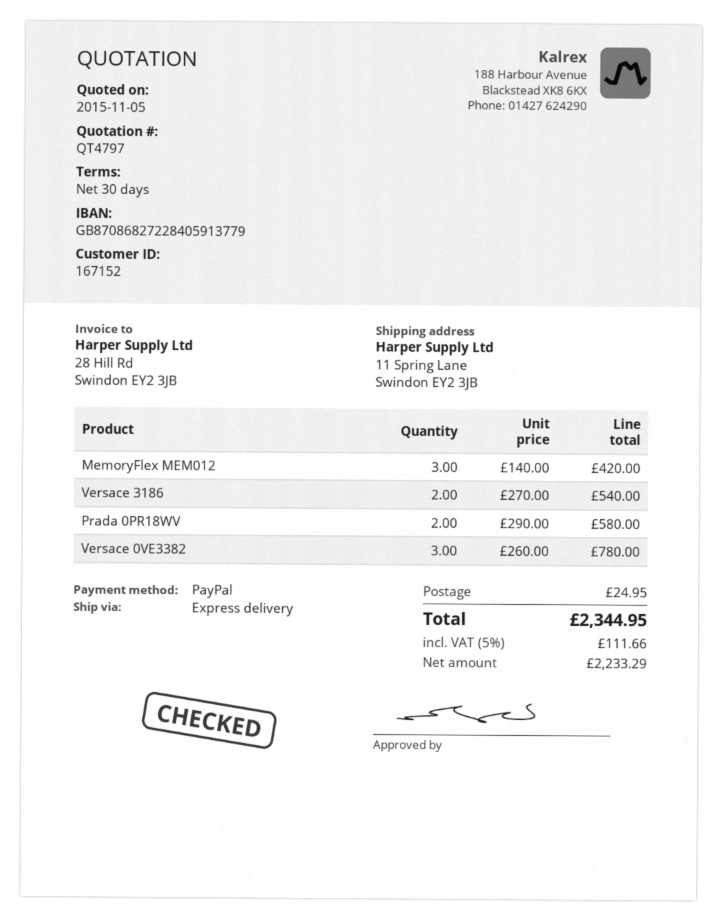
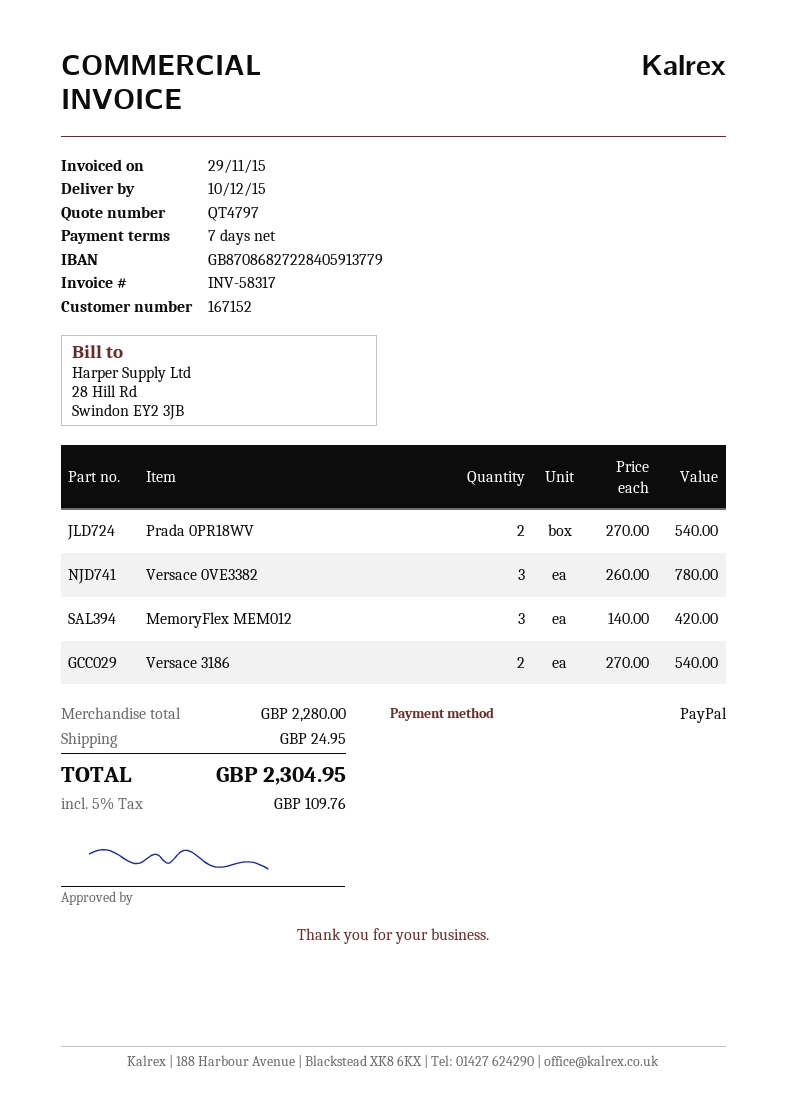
payment terms: 30 days -> 7 days
Prada 0PR18WV: 2 x 290.00 = 580.00 -> 2 x 270.00 = 540.00
tax: 5% = 111.66 -> 5% = 109.76
total: 2344.95 -> 2304.95

